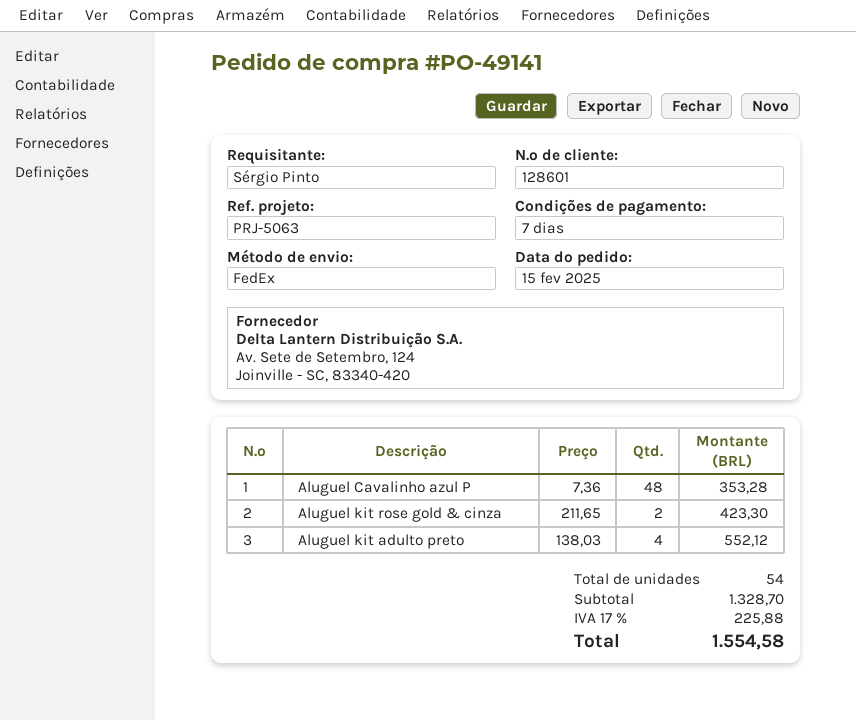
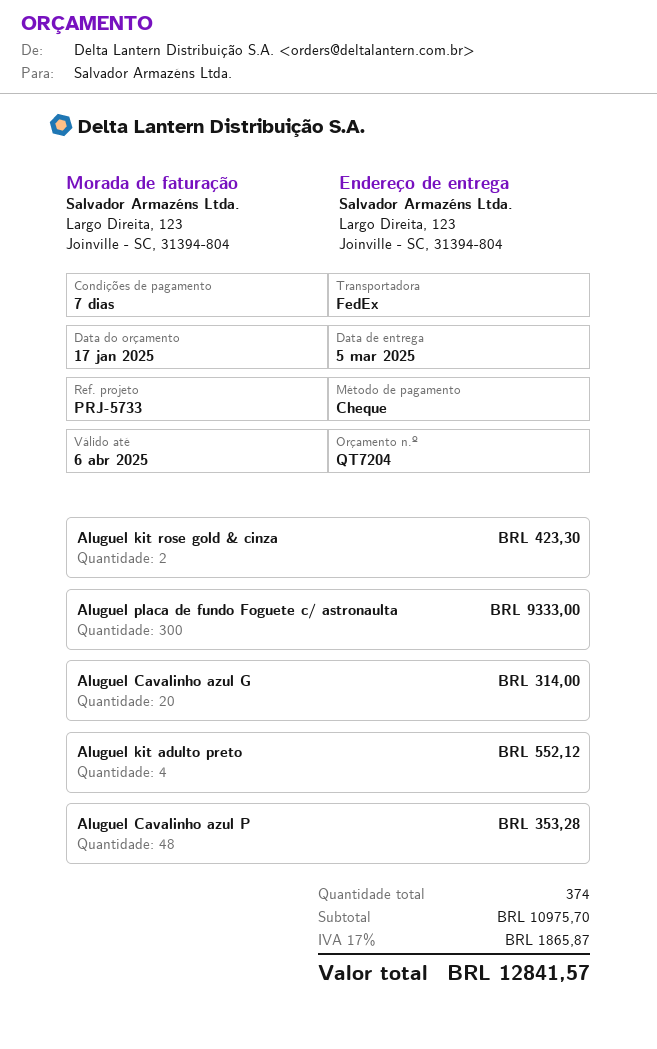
reference: PRJ-5063 -> PRJ-5733
Aluguel placa de fundo Foguete c/ astronaulta: none -> 300 for 9333.00
Aluguel Cavalinho azul G: none -> 20 for 314.00
total quantity: 54 -> 374
subtotal: 1328.70 -> 10975.70
tax: 17% = 225.88 -> 17% = 1865.87
total: 1554.58 -> 12841.57

